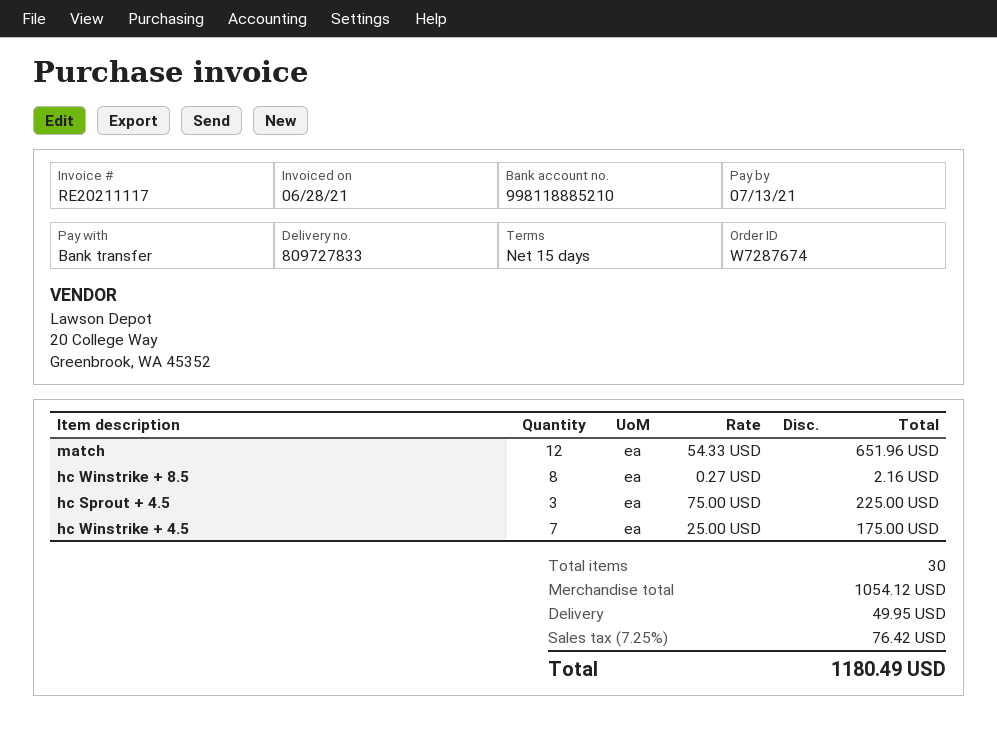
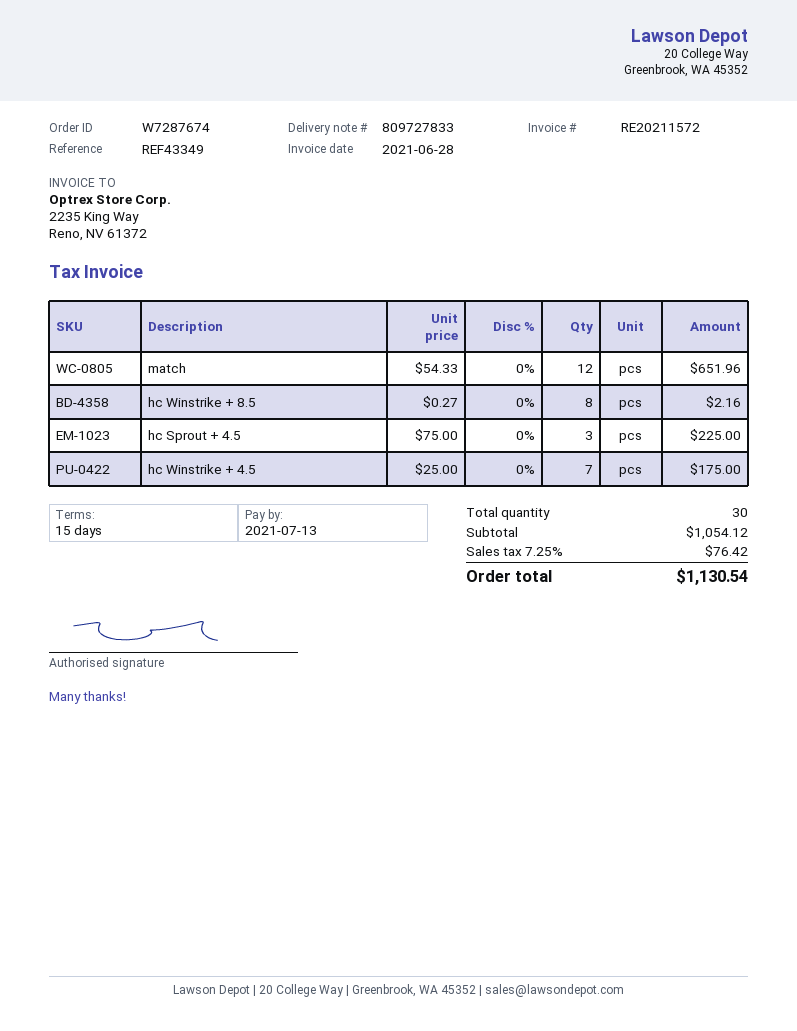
invoice number: RE20211117 -> RE20211572
shipping: 49.95 -> none
total: 1180.49 -> 1130.54

